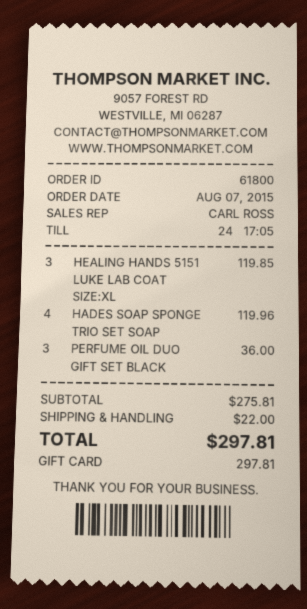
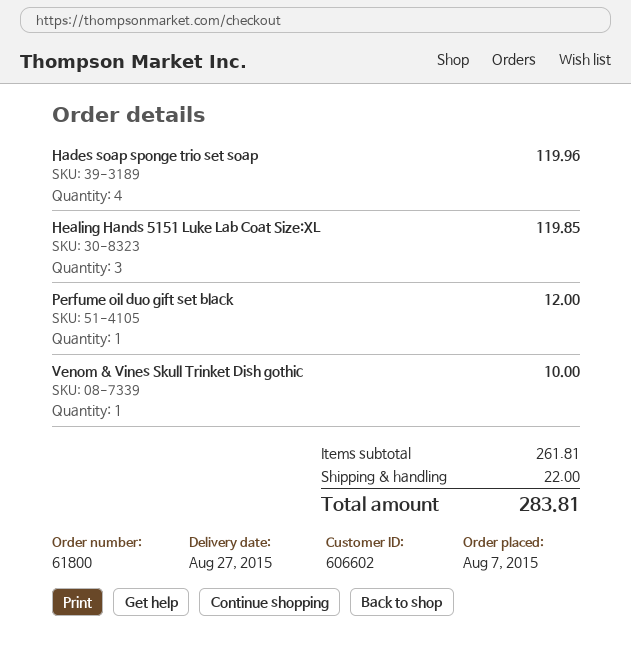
PERFUME OIL DUO GIFT SET BLACK: 3 for 36.00 -> 1 for 12.00
Venom & Vines Skull Trinket Dish gothic: none -> 1 for 10.00
subtotal: 275.81 -> 261.81
total: 297.81 -> 283.81

